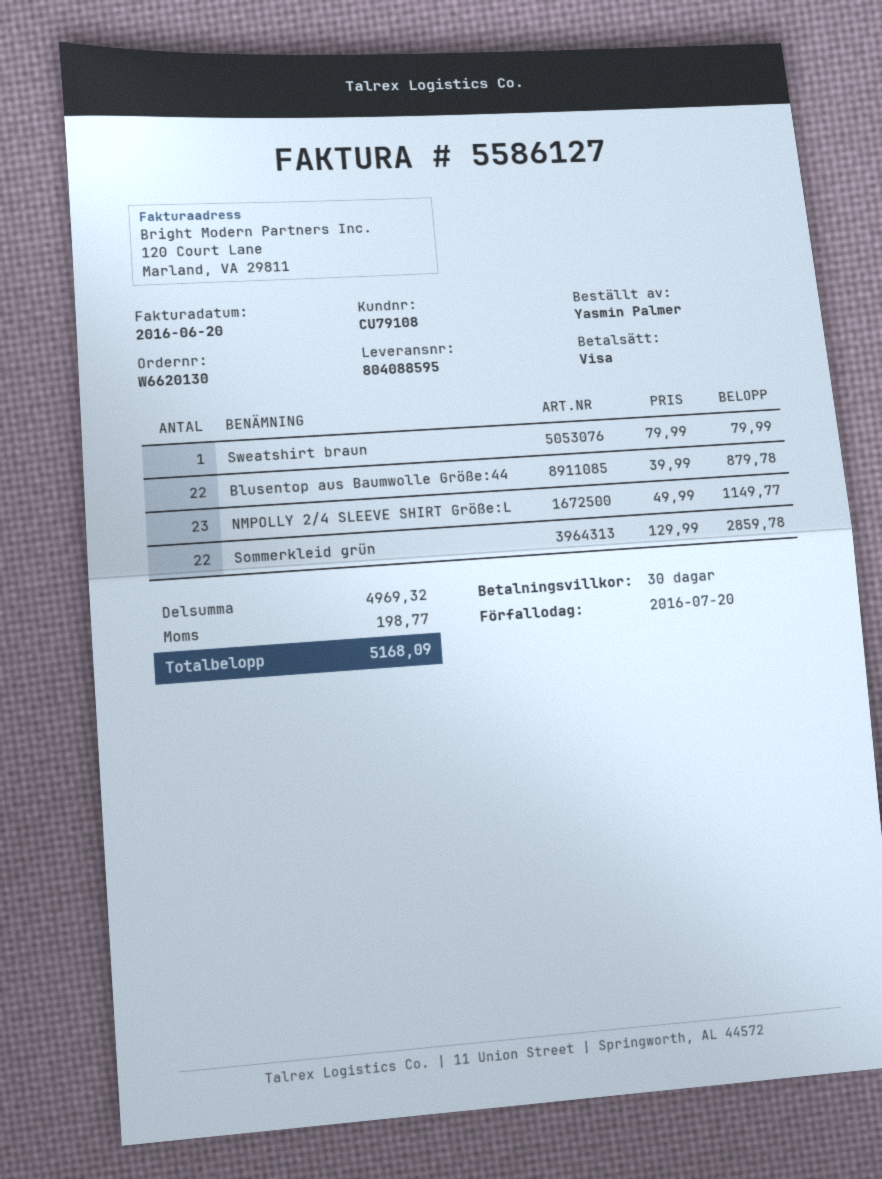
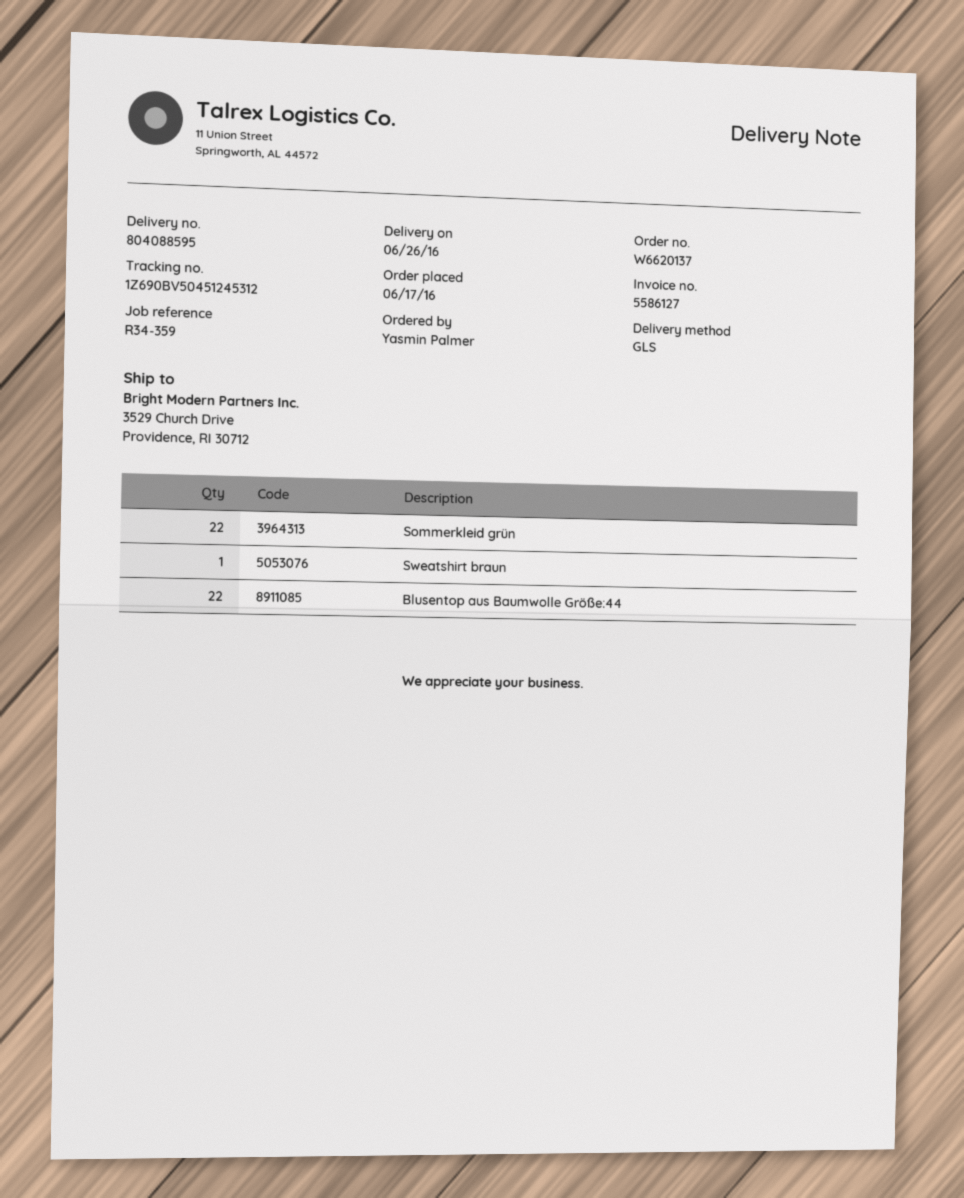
order number: W6620130 -> W6620137
NMPOLLY 2/4 SLEEVE SHIRT Größe:L: 23 -> none

